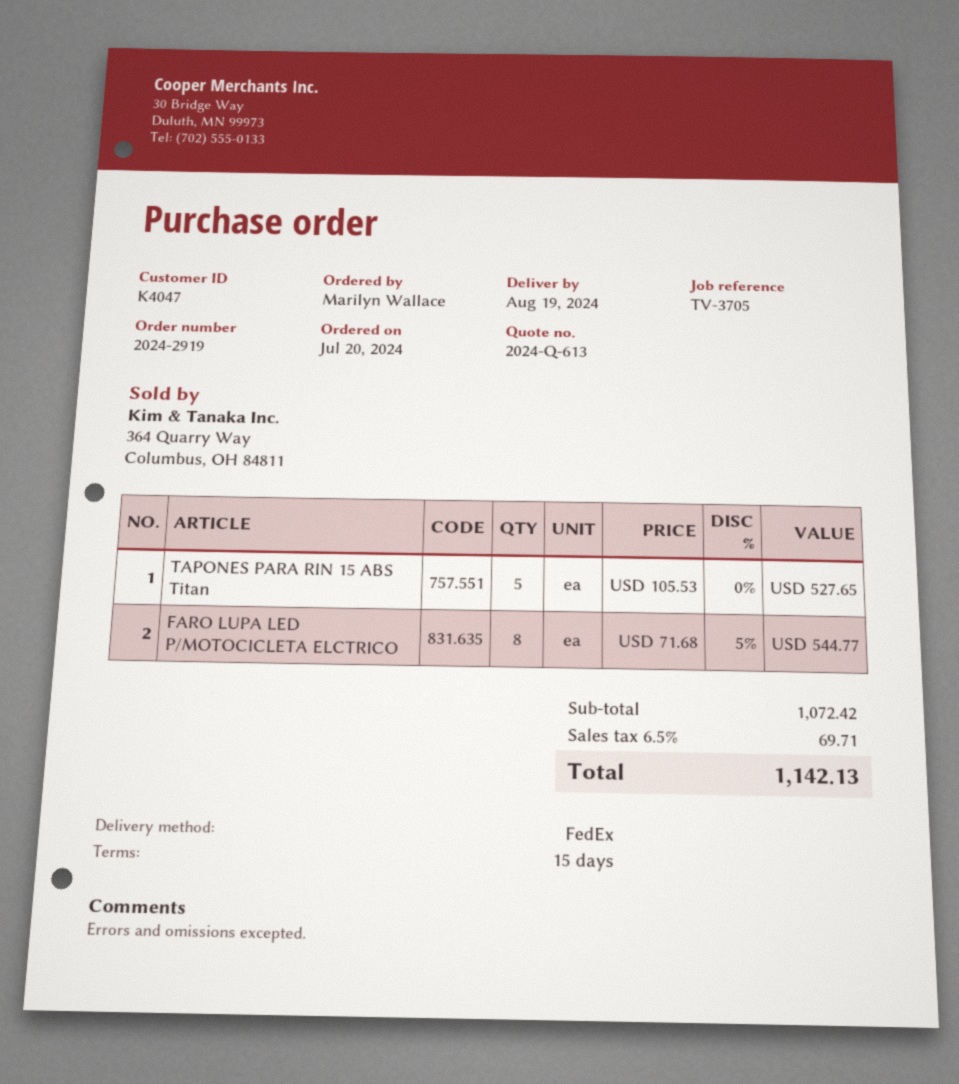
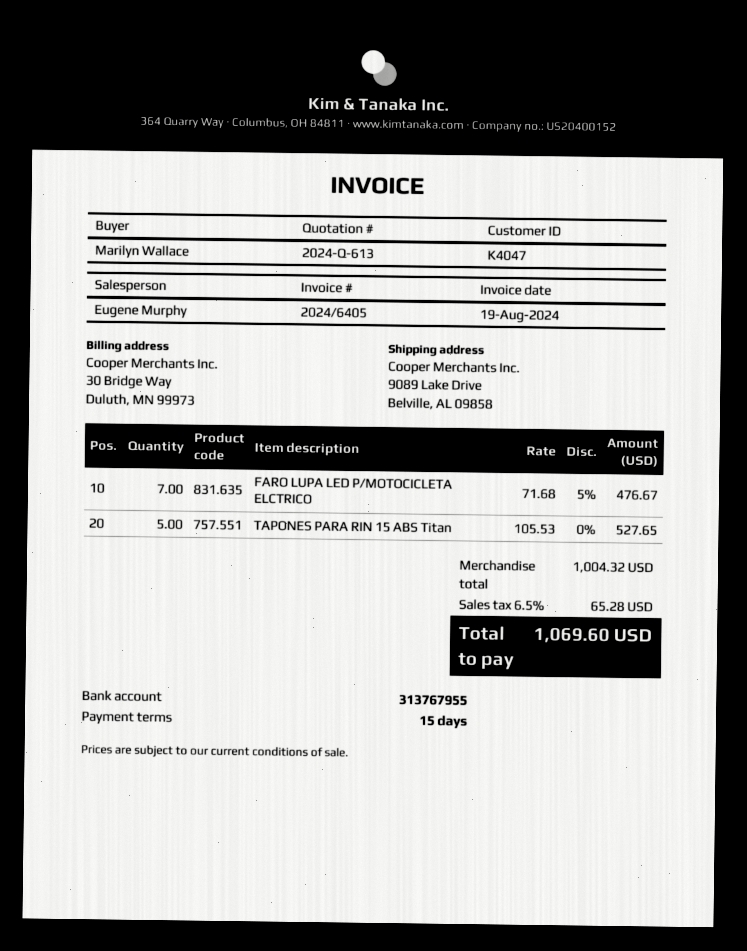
FARO LUPA LED P/MOTOCICLETA ELCTRICO: 8 x 71.68 - 5% = 544.77 -> 7 x 71.68 - 5% = 476.67
subtotal: 1072.42 -> 1004.32
tax: 6.5% = 69.71 -> 6.5% = 65.28
total: 1142.13 -> 1069.60

